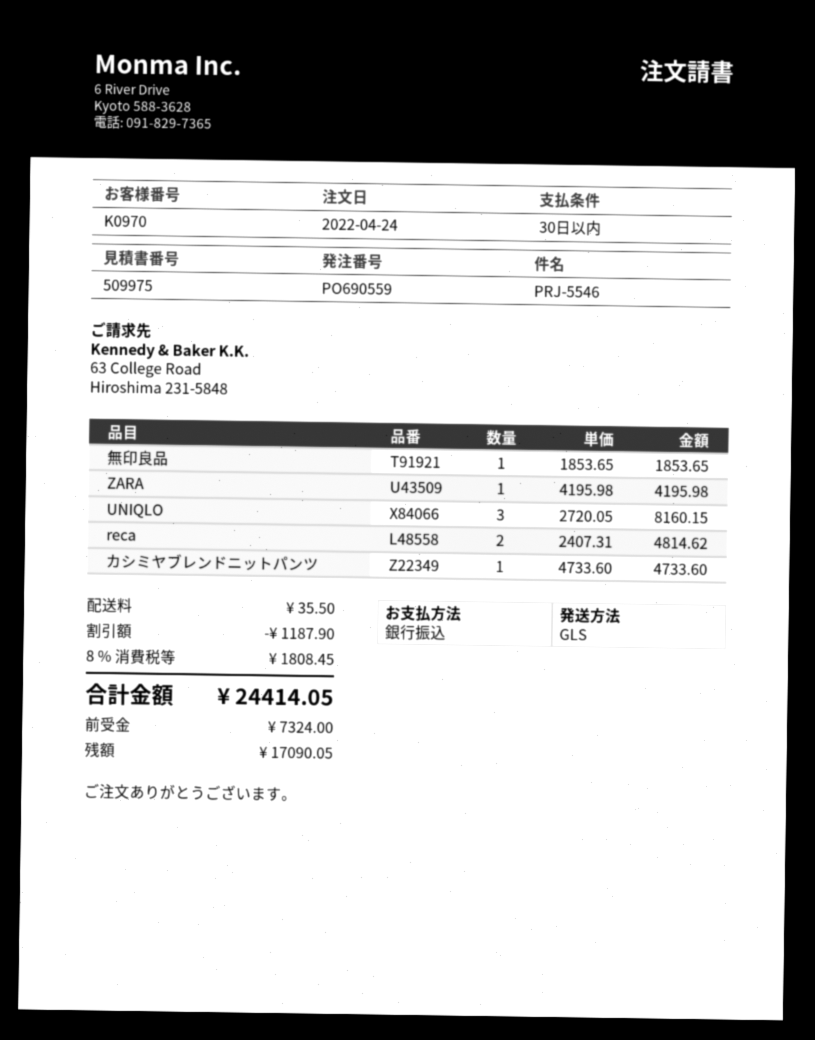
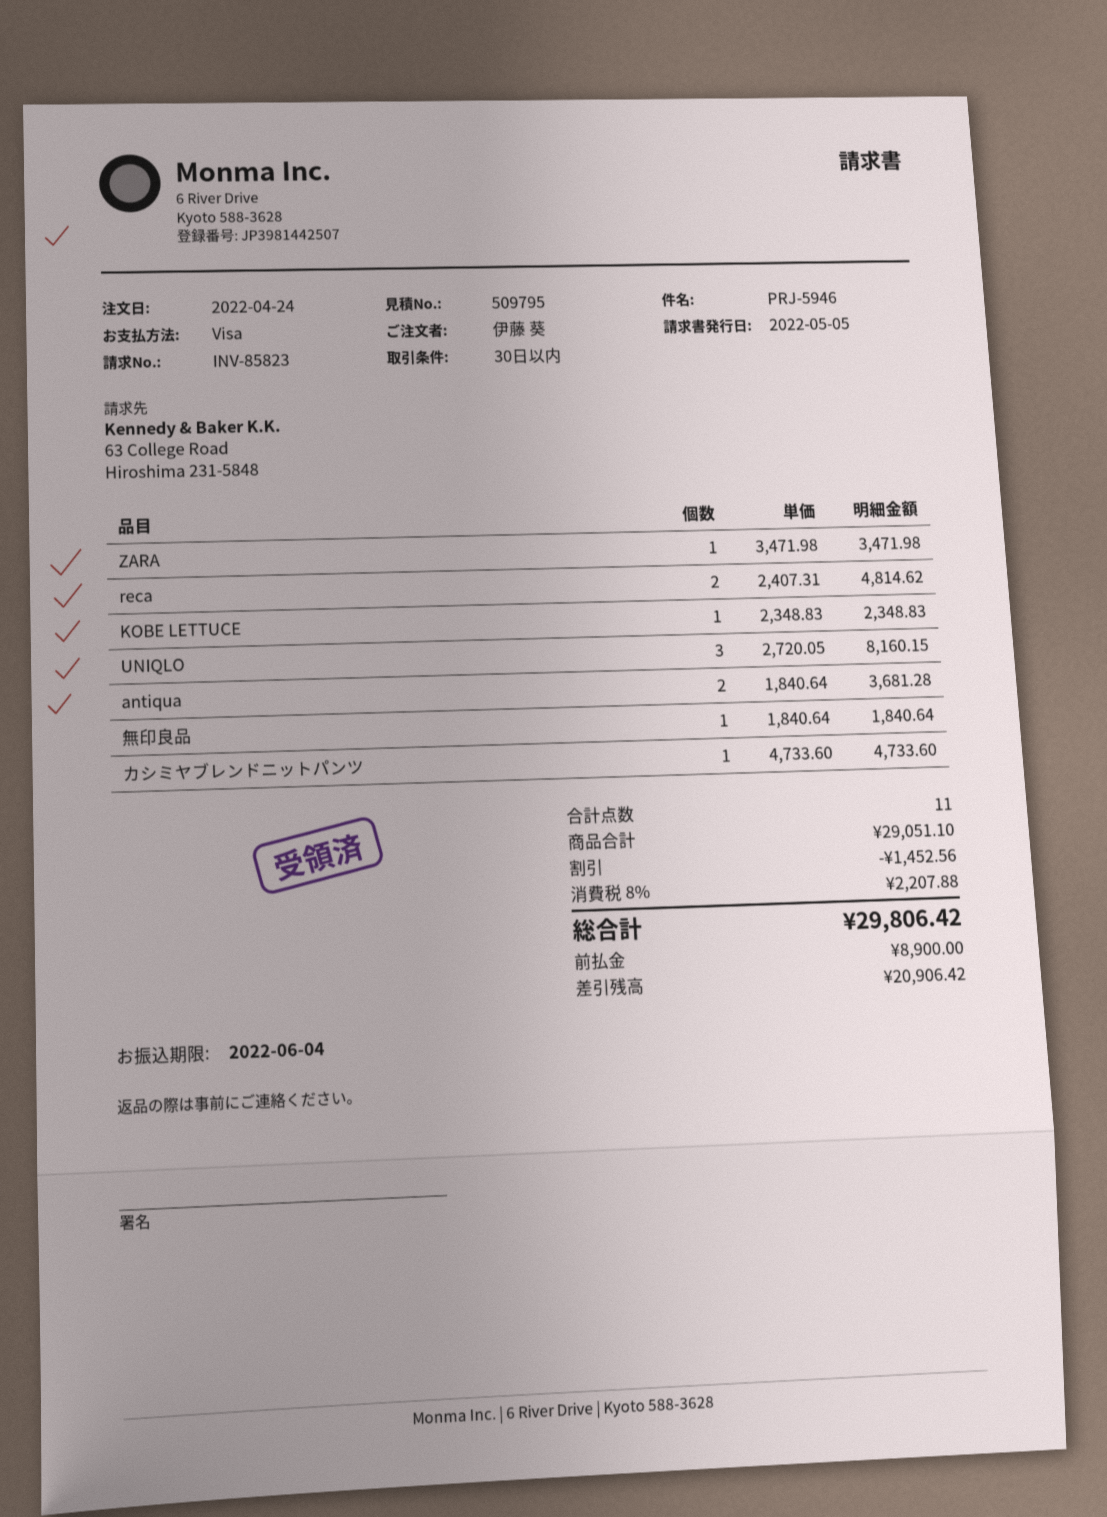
quote number: 509975 -> 509795
reference: PRJ-5546 -> PRJ-5946
payment method: bank transfer -> Visa
無印良品: 1 x 1853.65 = 1853.65 -> 1 x 1840.64 = 1840.64
ZARA: 1 x 4195.98 = 4195.98 -> 1 x 3471.98 = 3471.98
KOBE LETTUCE: none -> 1 x 2348.83 = 2348.83
antiqua: none -> 2 x 1840.64 = 3681.28
discount: 1187.90 -> 1452.56
shipping: 35.50 -> none
tax: 8% = 1808.45 -> 8% = 2207.88
total: 24414.05 -> 29806.42
deposit: 7324.00 -> 8900.00
balance: 17090.05 -> 20906.42

